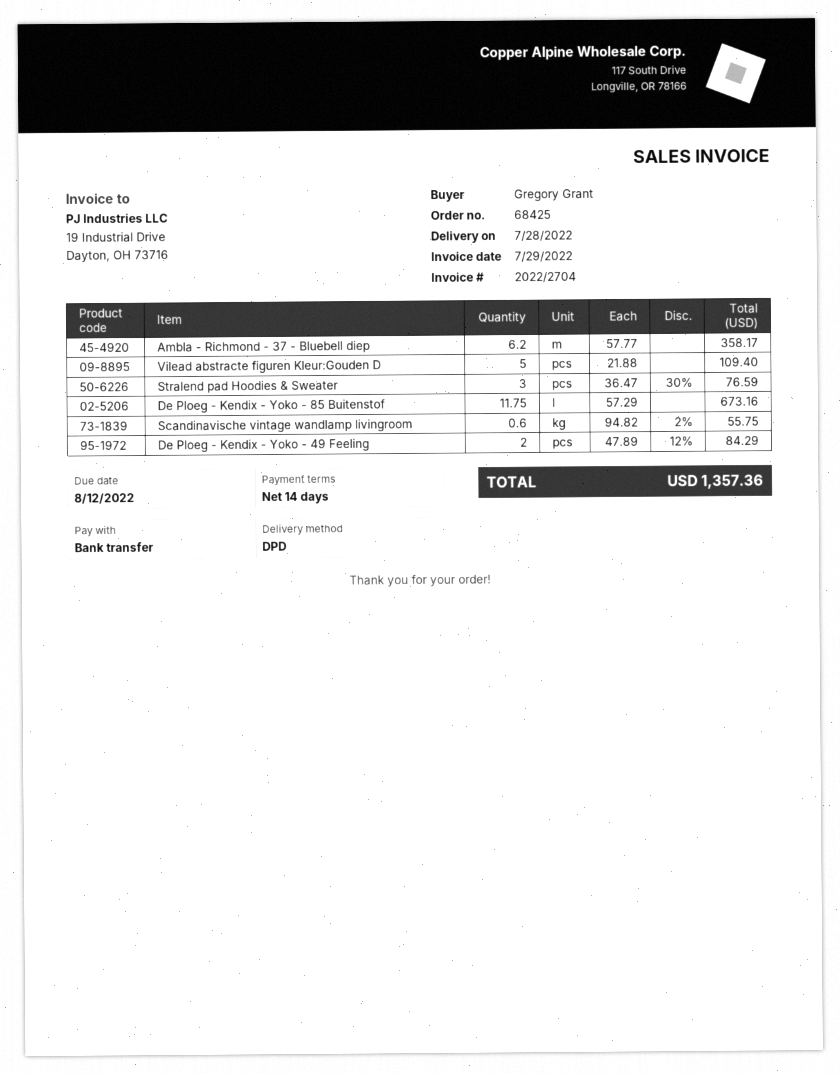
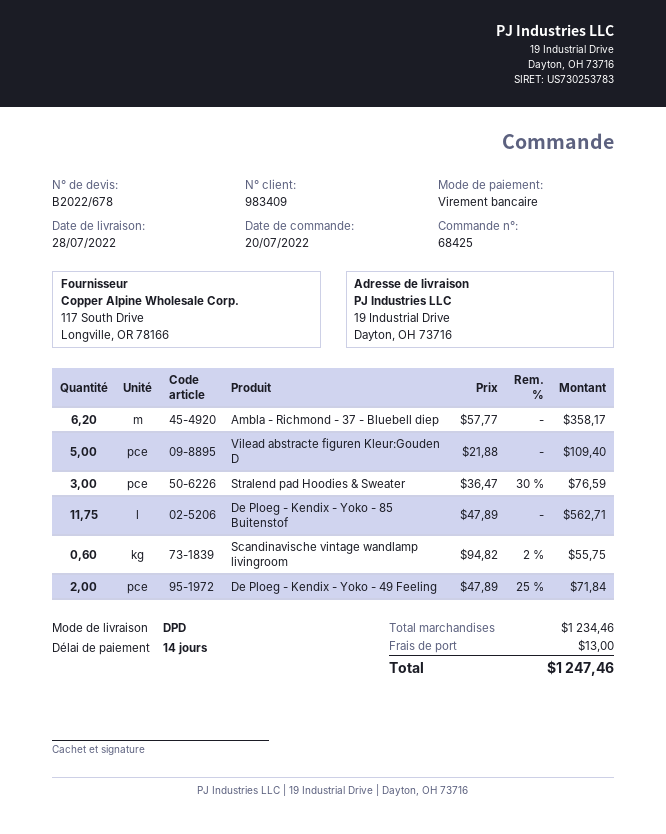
De Ploeg - Kendix - Yoko - 85 Buitenstof: 11.75 x 57.29 = 673.16 -> 11.75 x 47.89 = 562.71
De Ploeg - Kendix - Yoko - 49 Feeling: 2 x 47.89 - 12% = 84.29 -> 2 x 47.89 - 25% = 71.84
shipping: none -> 13.00
total: 1357.36 -> 1247.46

